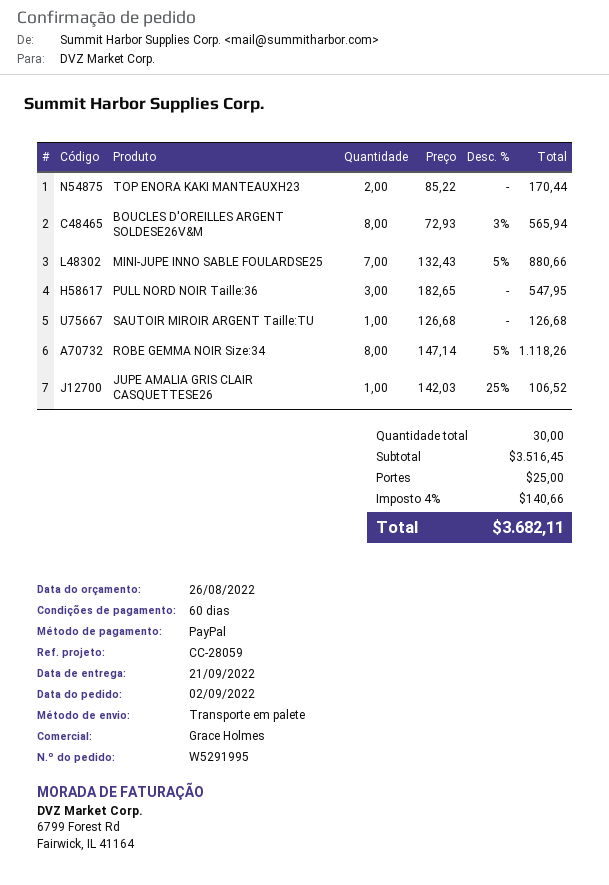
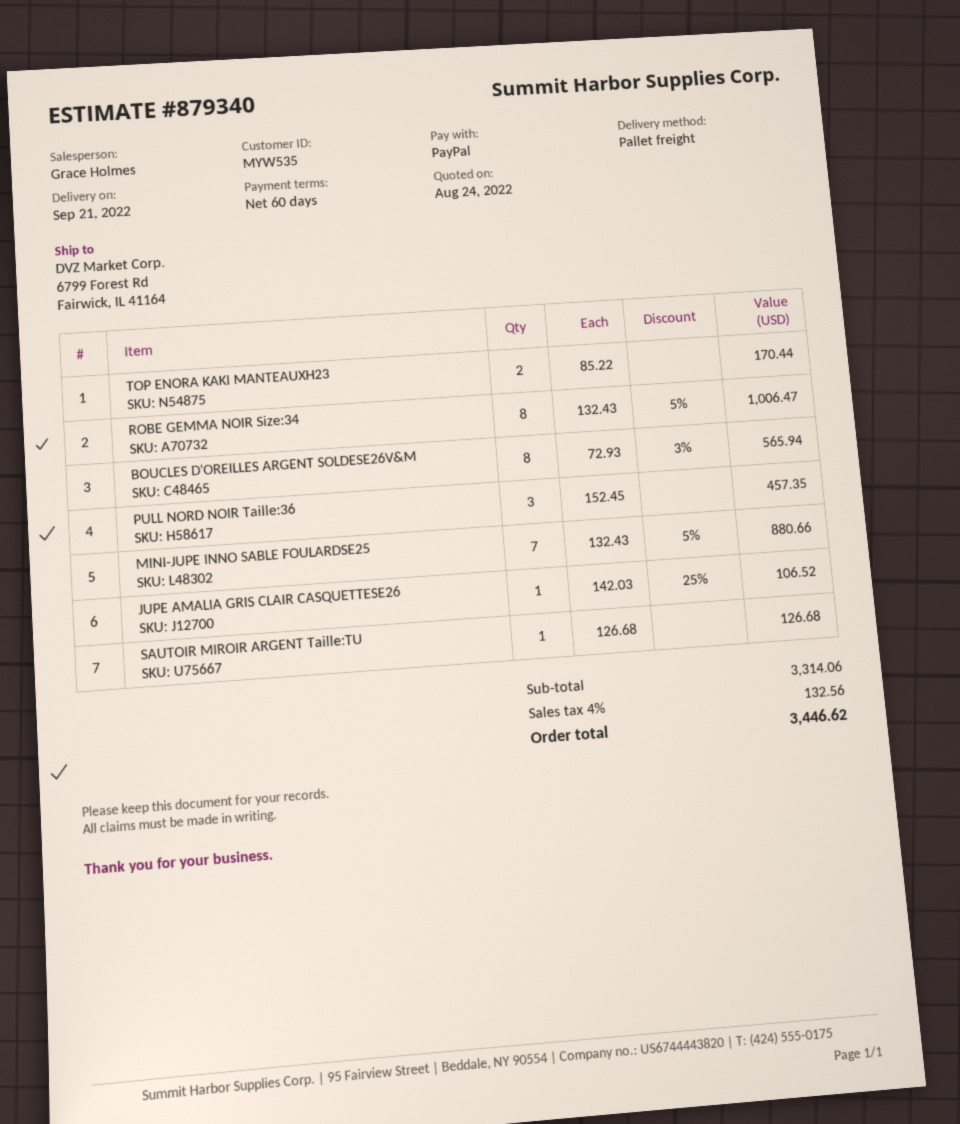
quote date: 2022-08-26 -> 2022-08-24
PULL NORD NOIR Taille:36: 3 x 182.65 = 547.95 -> 3 x 152.45 = 457.35
ROBE GEMMA NOIR Size:34: 8 x 147.14 - 5% = 1118.26 -> 8 x 132.43 - 5% = 1006.47
subtotal: 3516.45 -> 3314.06
shipping: 25.00 -> none
tax: 4% = 140.66 -> 4% = 132.56
total: 3682.11 -> 3446.62

